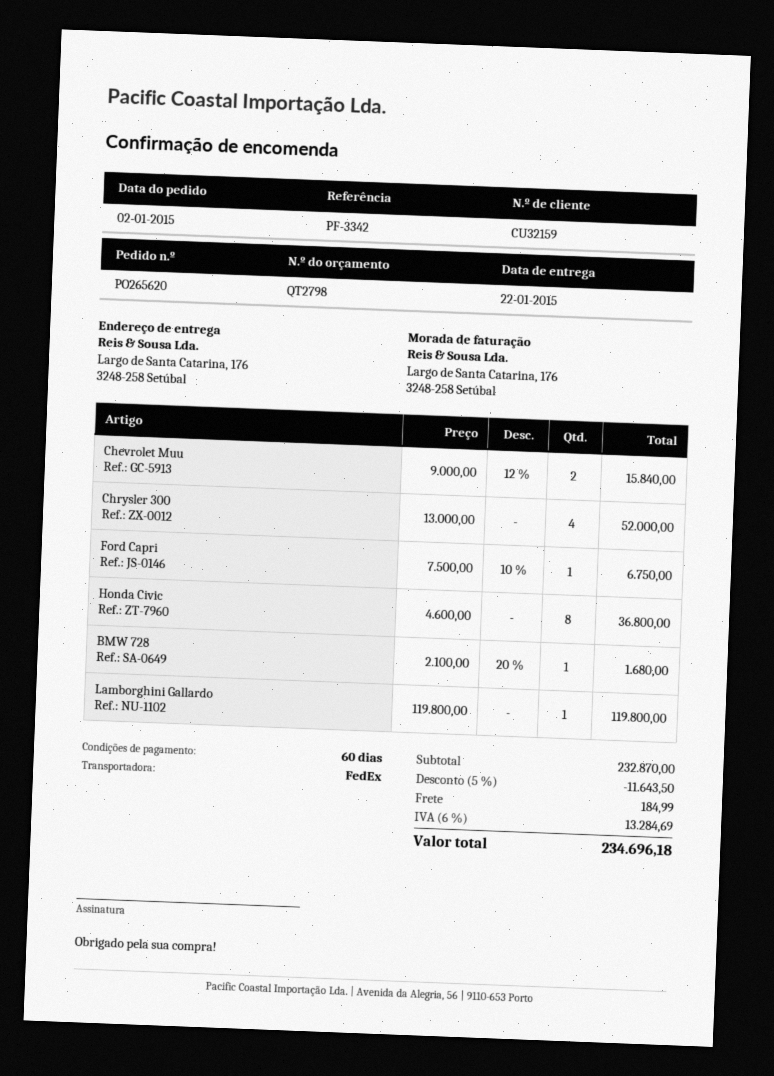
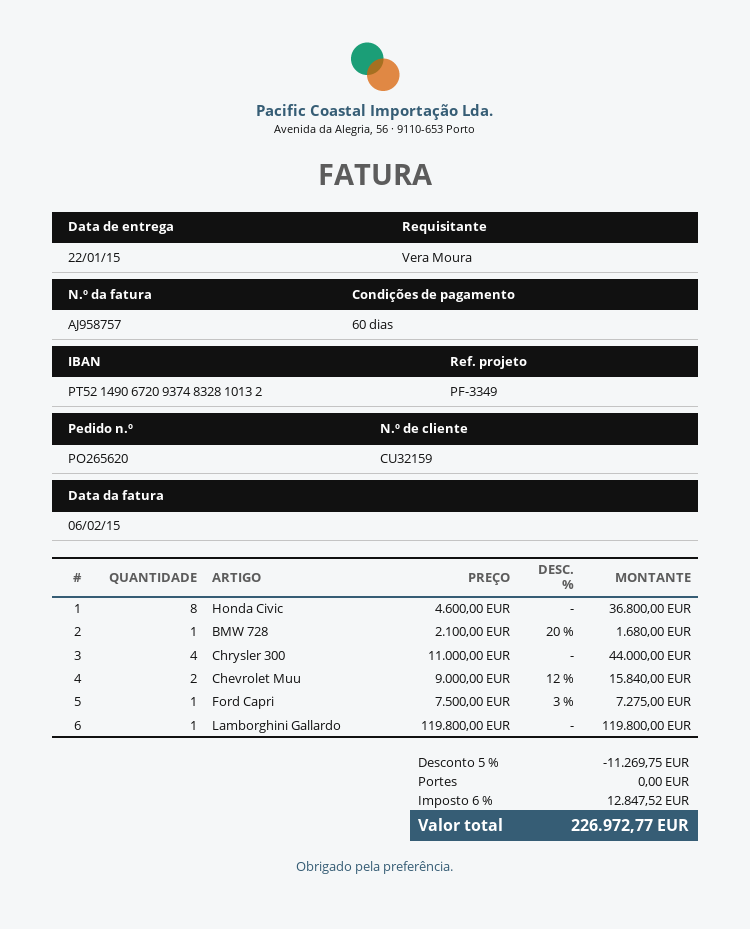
reference: PF-3342 -> PF-3349
Chrysler 300: 4 x 13000.00 = 52000.00 -> 4 x 11000.00 = 44000.00
Ford Capri: 1 x 7500.00 - 10% = 6750.00 -> 1 x 7500.00 - 3% = 7275.00
discount: 5% = 11643.50 -> 5% = 11269.75
shipping: 184.99 -> 0.00
tax: 6% = 13284.69 -> 6% = 12847.52
total: 234696.18 -> 226972.77

